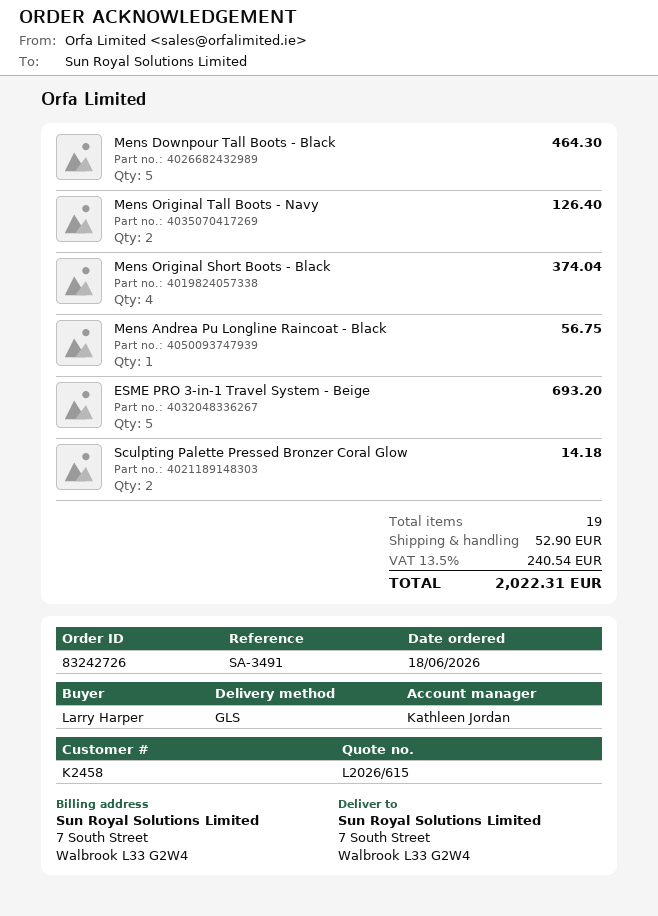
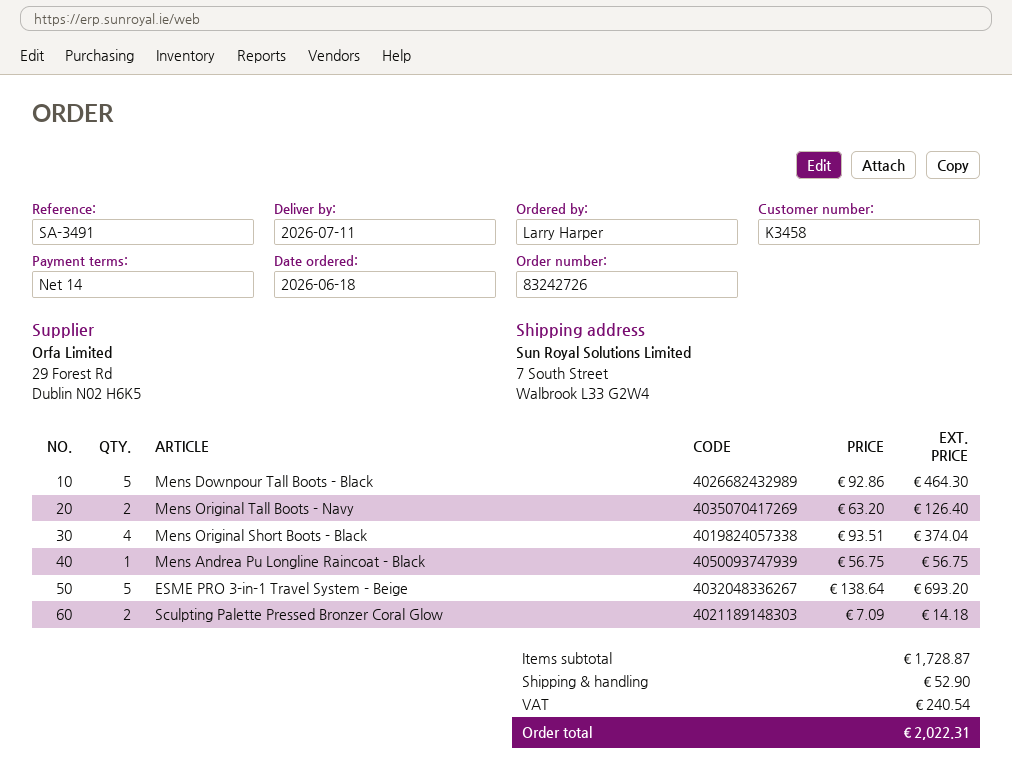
customer number: K2458 -> K3458

